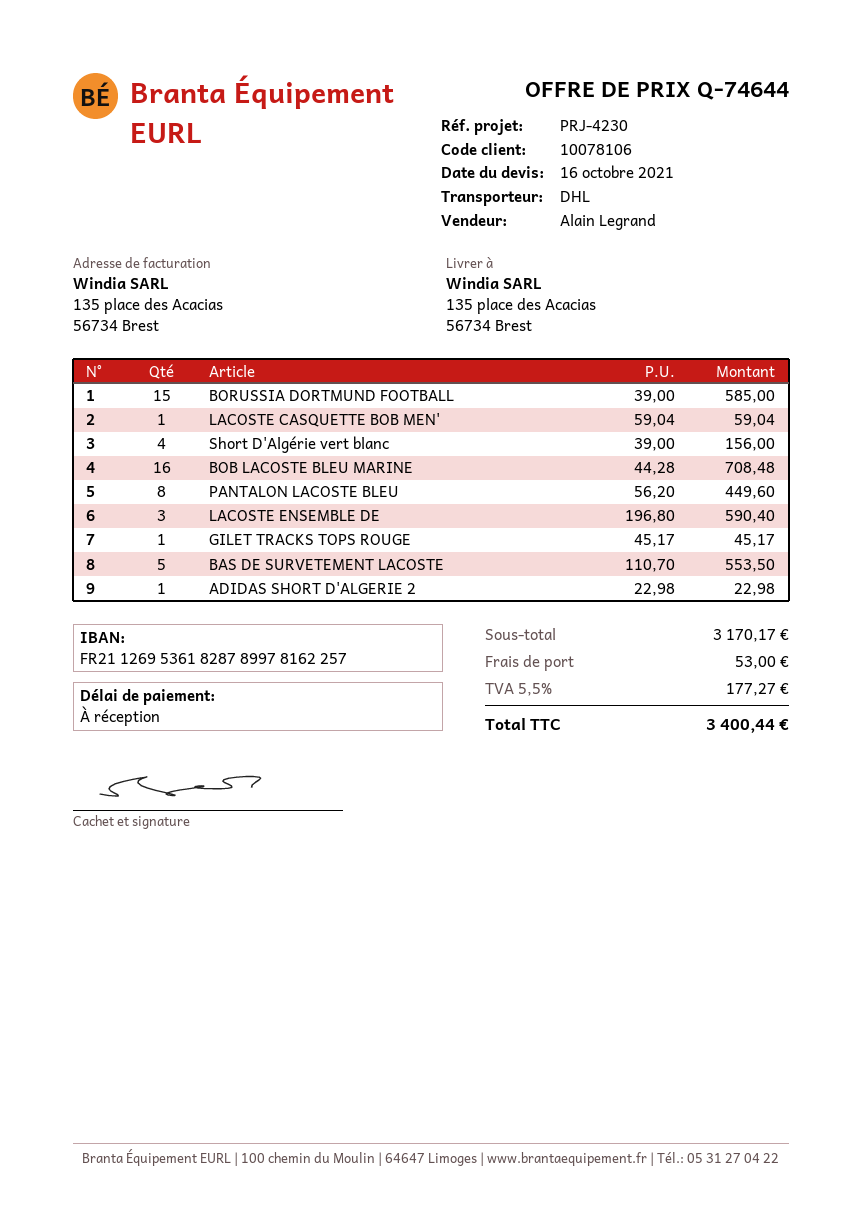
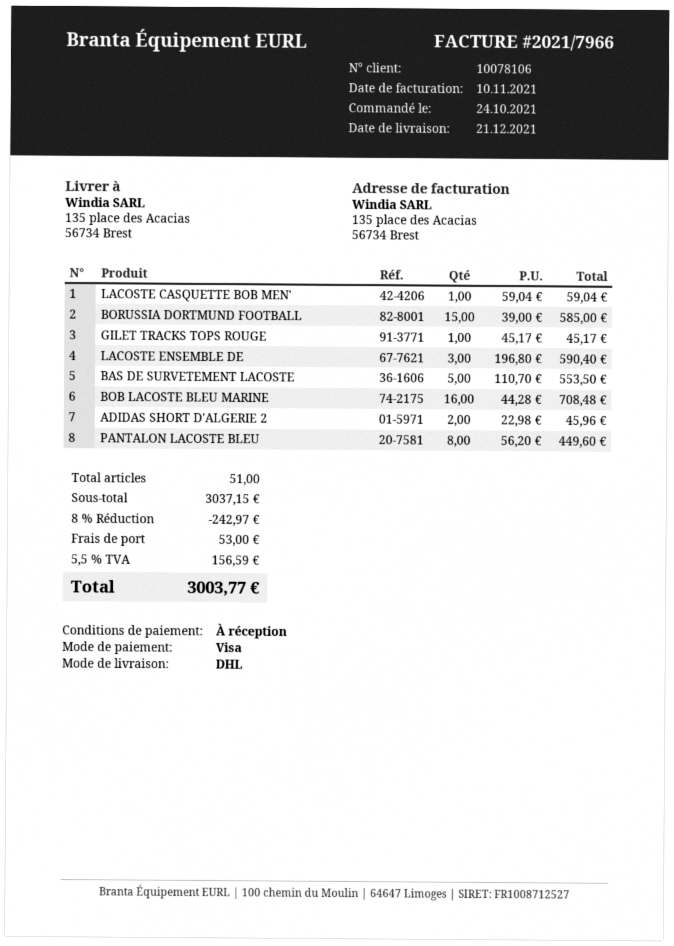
Short D'Algérie vert blanc: 4 x 39.00 = 156.00 -> none
ADIDAS SHORT D'ALGERIE 2: 1 x 22.98 = 22.98 -> 2 x 22.98 = 45.96
subtotal: 3170.17 -> 3037.15
discount: none -> 8% = 242.97
tax: 5.5% = 177.27 -> 5.5% = 156.59
total: 3400.44 -> 3003.77

